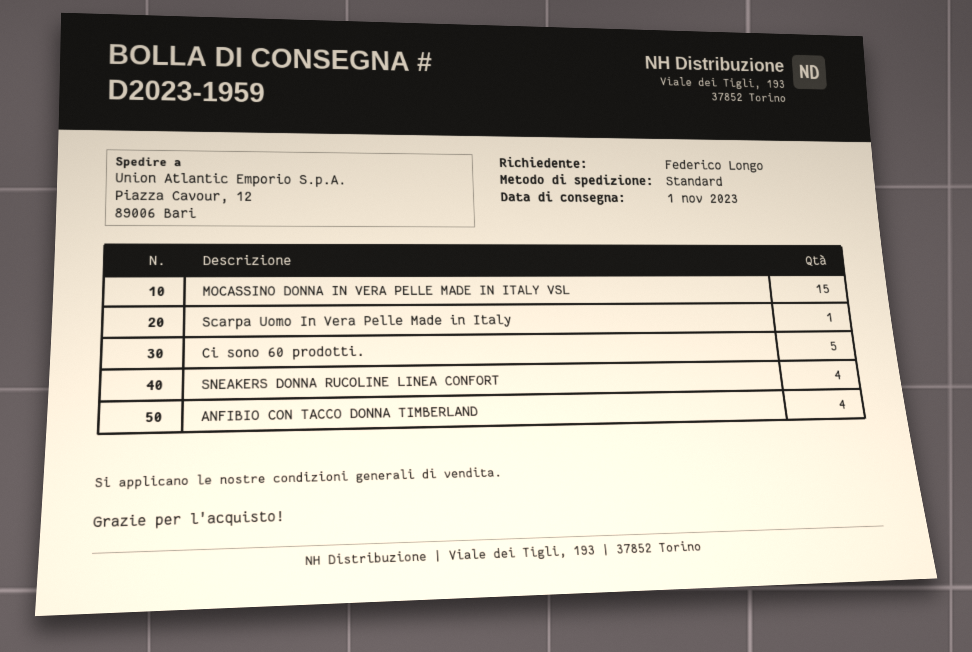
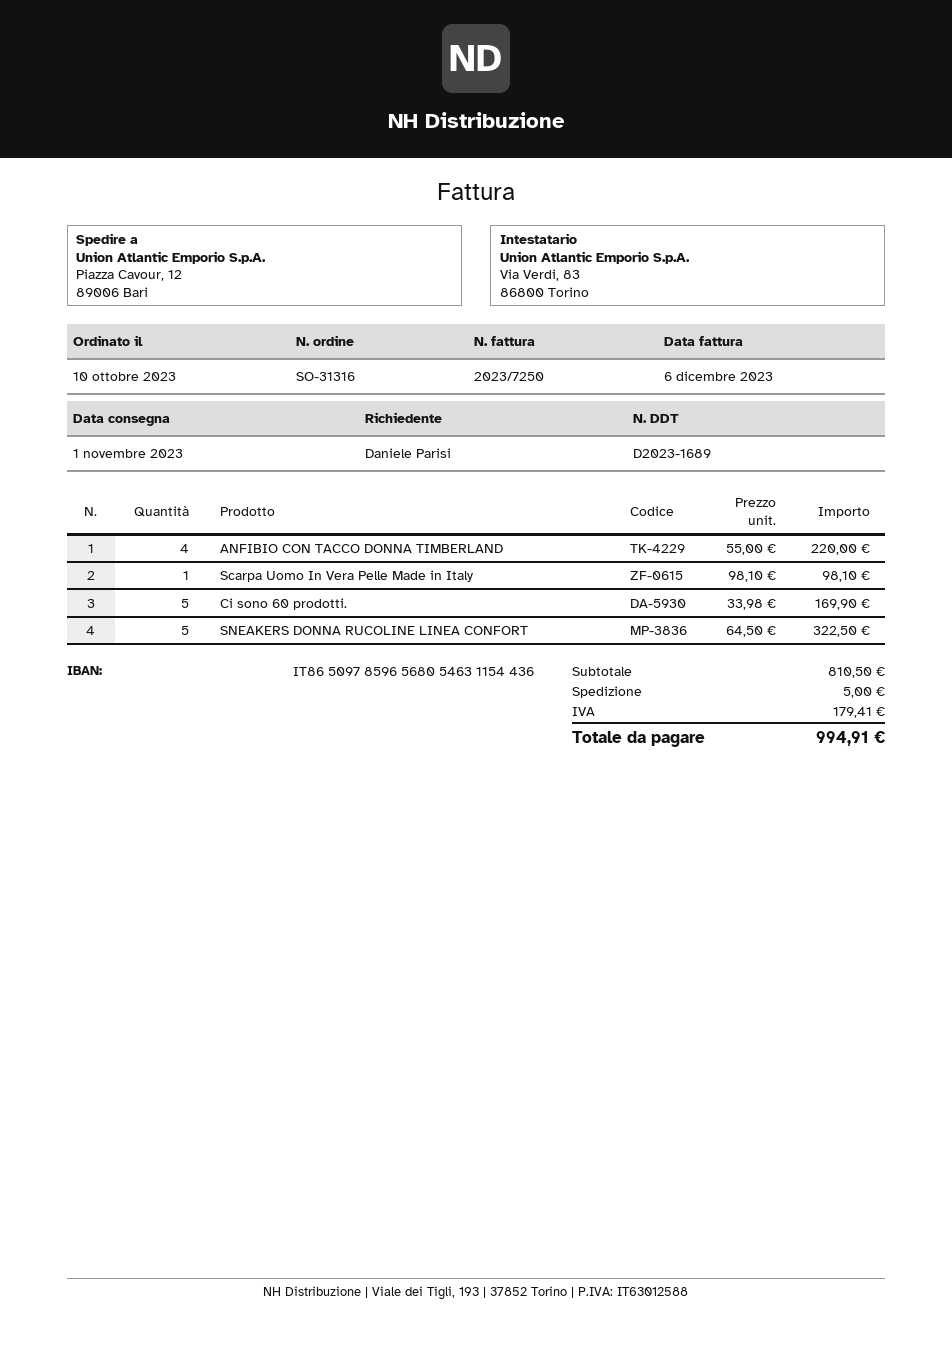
delivery note number: D2023-1959 -> D2023-1689
ordered by: Federico Longo -> Daniele Parisi
MOCASSINO DONNA IN VERA PELLE MADE IN ITALY VSL: 15 -> none
SNEAKERS DONNA RUCOLINE LINEA CONFORT: 4 -> 5

